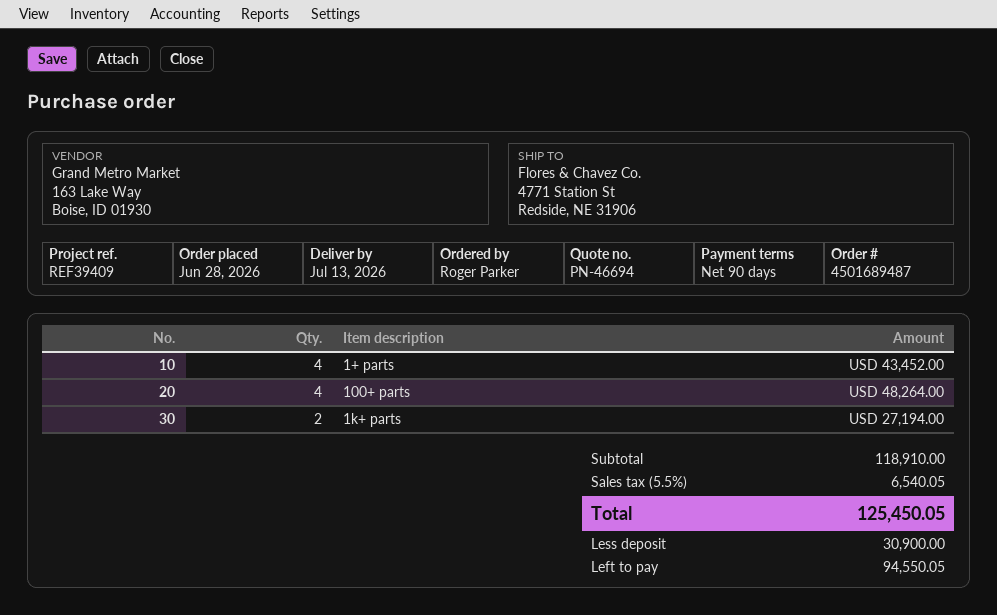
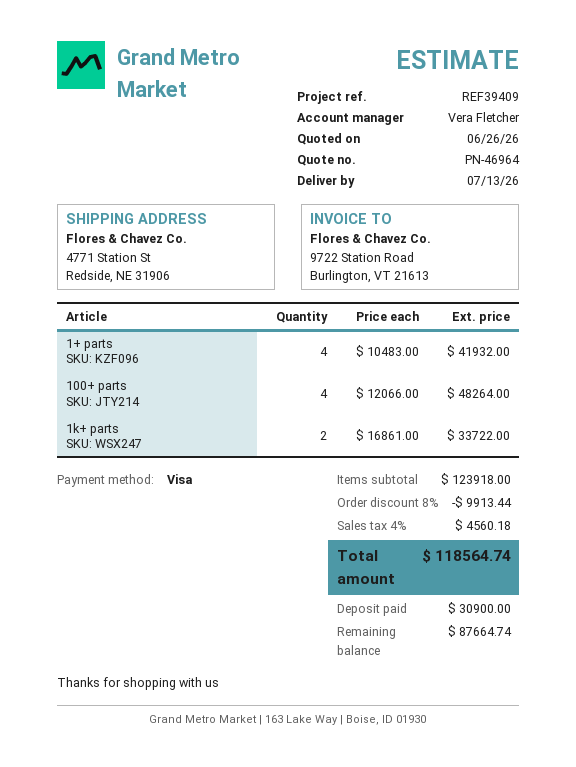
quote number: PN-46694 -> PN-46964
1+ parts: 4 for 43452.00 -> 4 for 41932.00
1k+ parts: 2 for 27194.00 -> 2 for 33722.00
subtotal: 118910.00 -> 123918.00
discount: none -> 8% = 9913.44
tax: 5.5% = 6540.05 -> 4% = 4560.18
total: 125450.05 -> 118564.74
balance: 94550.05 -> 87664.74

